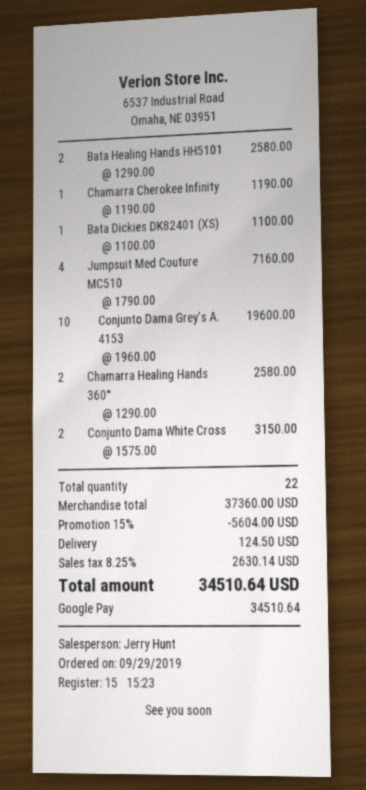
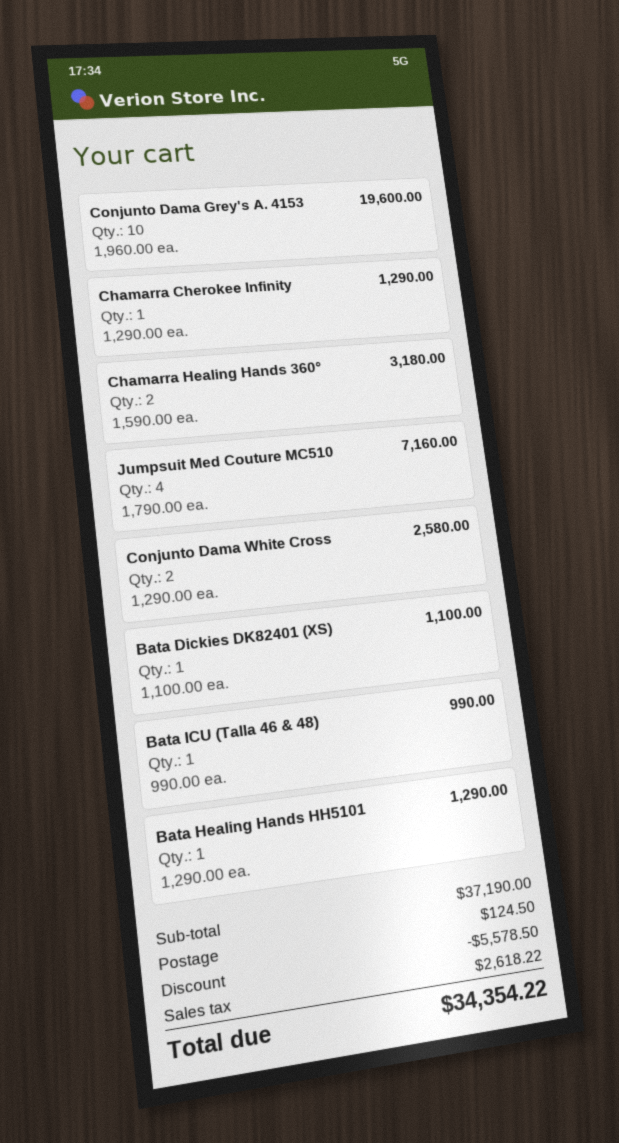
Bata Healing Hands HH5101: 2 x 1290.00 = 2580.00 -> 1 x 1290.00 = 1290.00
Chamarra Cherokee Infinity: 1 x 1190.00 = 1190.00 -> 1 x 1290.00 = 1290.00
Chamarra Healing Hands 360°: 2 x 1290.00 = 2580.00 -> 2 x 1590.00 = 3180.00
Conjunto Dama White Cross: 2 x 1575.00 = 3150.00 -> 2 x 1290.00 = 2580.00
Bata ICU (Talla 46 & 48): none -> 1 x 990.00 = 990.00
subtotal: 37360.00 -> 37190.00
discount: 5604.00 -> 5578.50
tax: 2630.14 -> 2618.22
total: 34510.64 -> 34354.22

